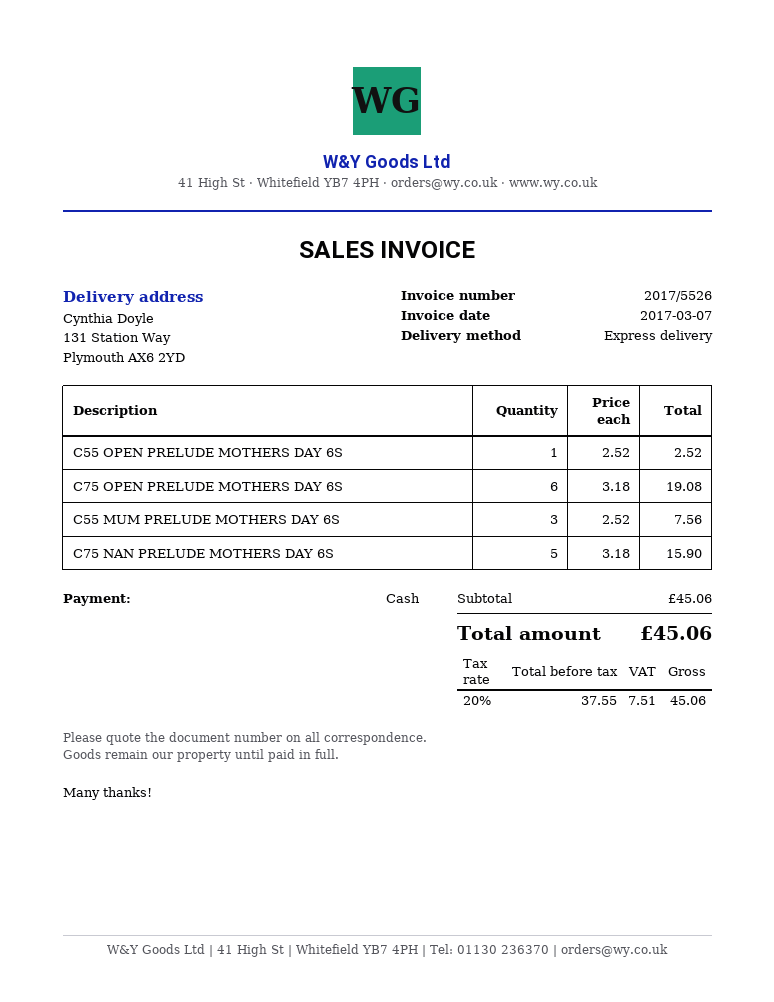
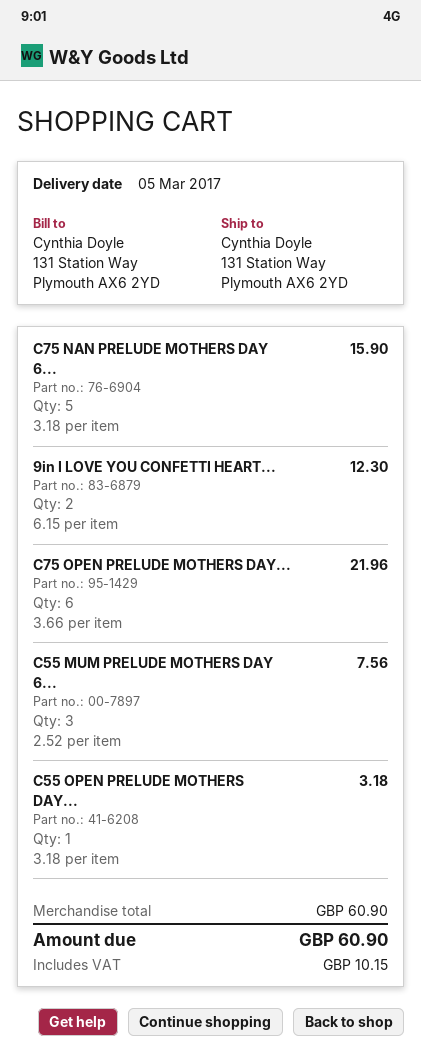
C55 OPEN PRELUDE MOTHERS DAY 6S: 1 x 2.52 = 2.52 -> 1 x 3.18 = 3.18
C75 OPEN PRELUDE MOTHERS DAY 6S: 6 x 3.18 = 19.08 -> 6 x 3.66 = 21.96
9in I LOVE YOU CONFETTI HEART...: none -> 2 x 6.15 = 12.30
subtotal: 45.06 -> 60.90
tax: 7.51 -> 10.15
total: 45.06 -> 60.90

